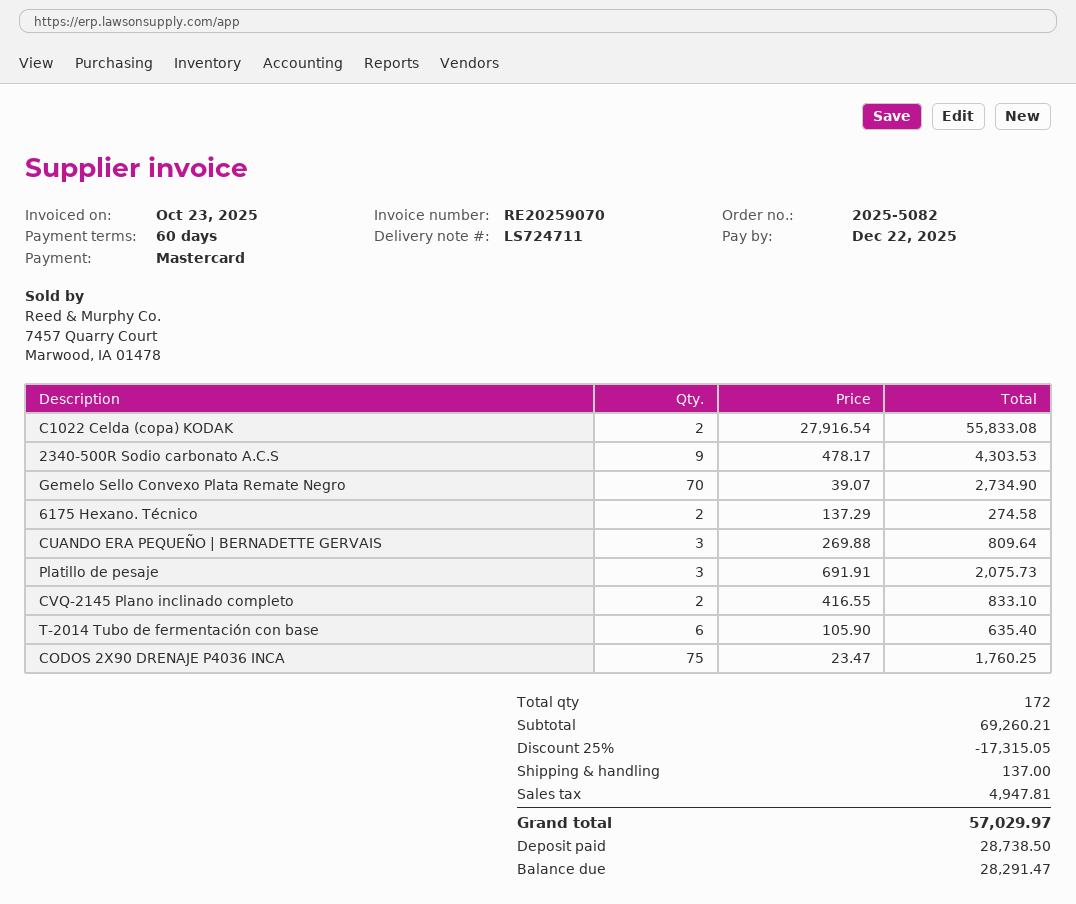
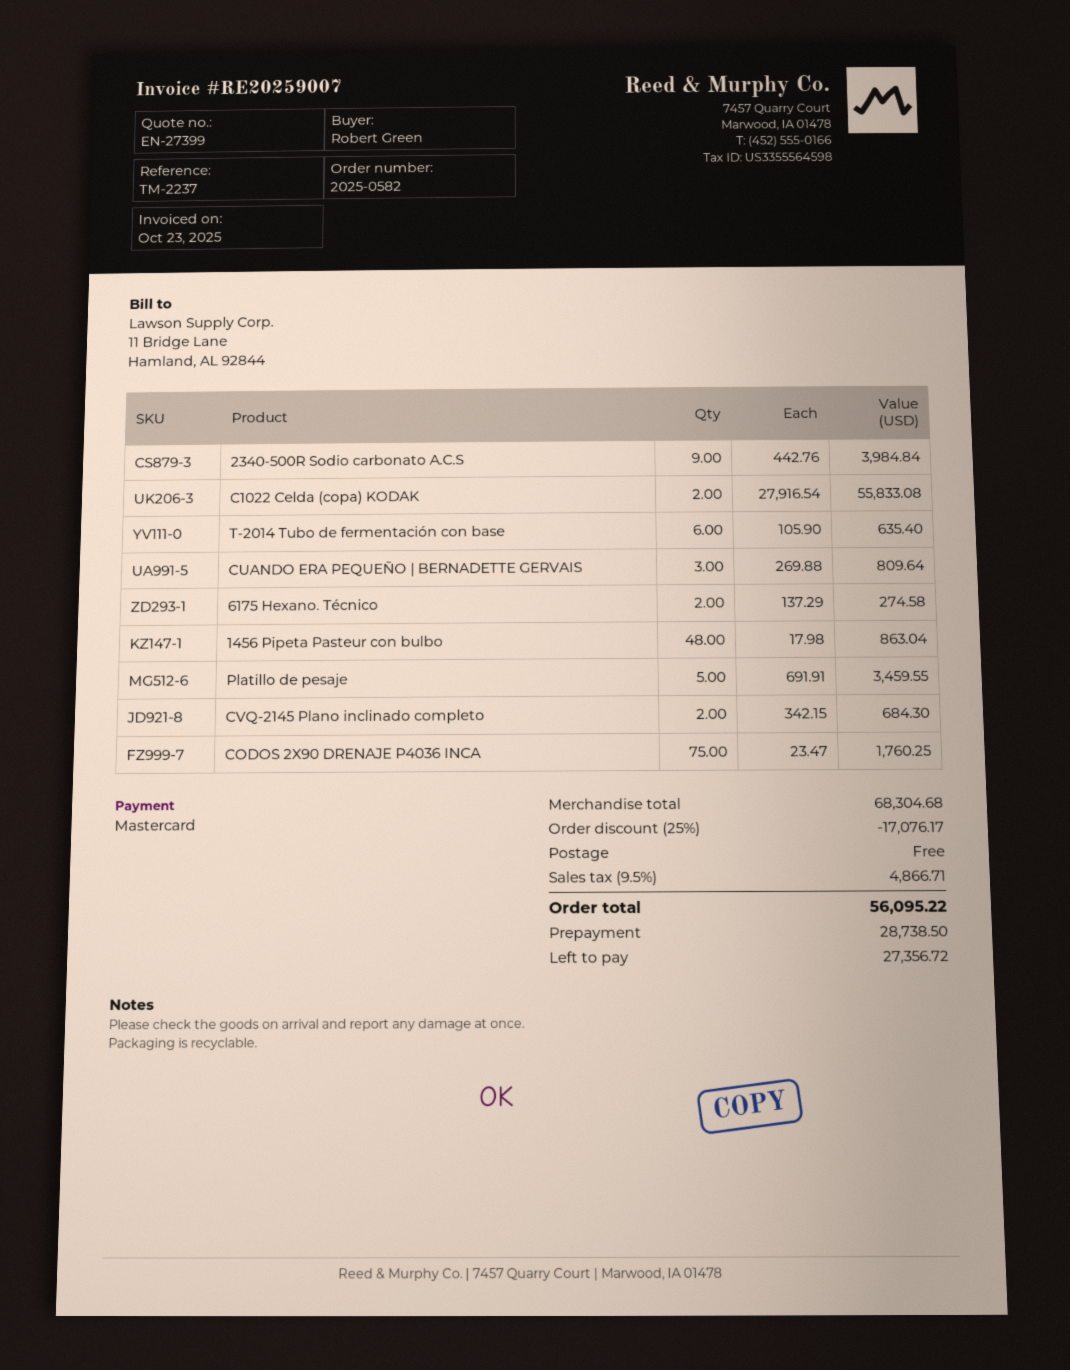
order number: 2025-5082 -> 2025-0582
invoice number: RE20259070 -> RE20259007
2340-500R Sodio carbonato A.C.S: 9 x 478.17 = 4303.53 -> 9 x 442.76 = 3984.84
Gemelo Sello Convexo Plata Remate Negro: 70 x 39.07 = 2734.90 -> none
Platillo de pesaje: 3 x 691.91 = 2075.73 -> 5 x 691.91 = 3459.55
CVQ-2145 Plano inclinado completo: 2 x 416.55 = 833.10 -> 2 x 342.15 = 684.30
1456 Pipeta Pasteur con bulbo: none -> 48 x 17.98 = 863.04
subtotal: 69260.21 -> 68304.68
discount: 25% = 17315.05 -> 25% = 17076.17
shipping: 137.00 -> 0.00
tax: 4947.81 -> 4866.71
total: 57029.97 -> 56095.22
balance: 28291.47 -> 27356.72

